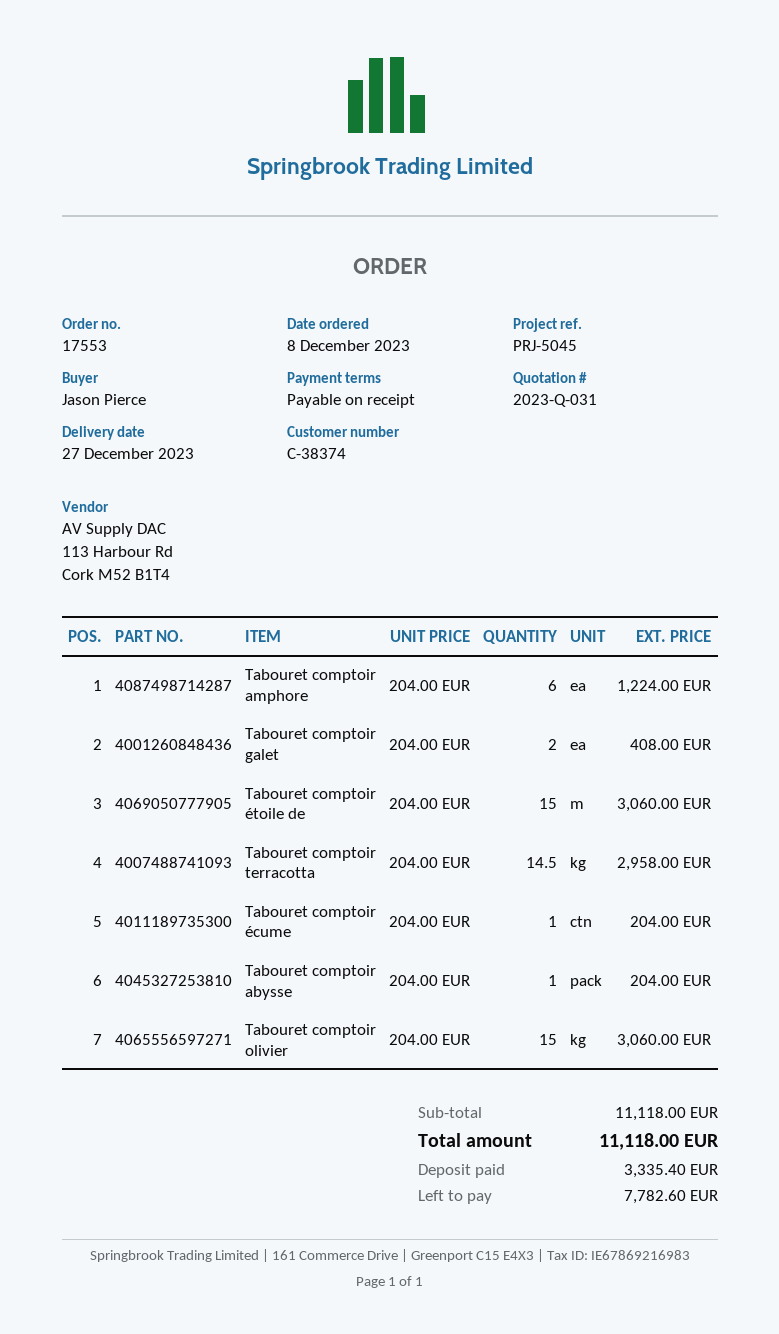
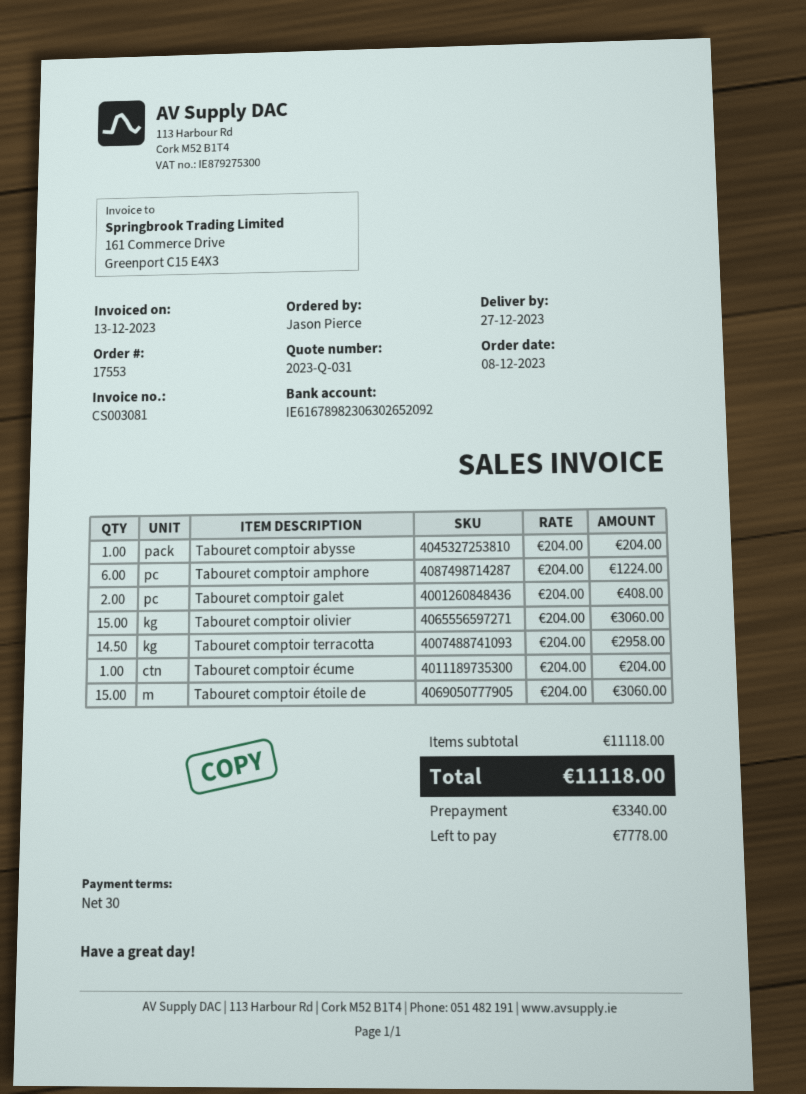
payment terms: on receipt -> 30 days
deposit: 3335.40 -> 3340.00
balance: 7782.60 -> 7778.00

